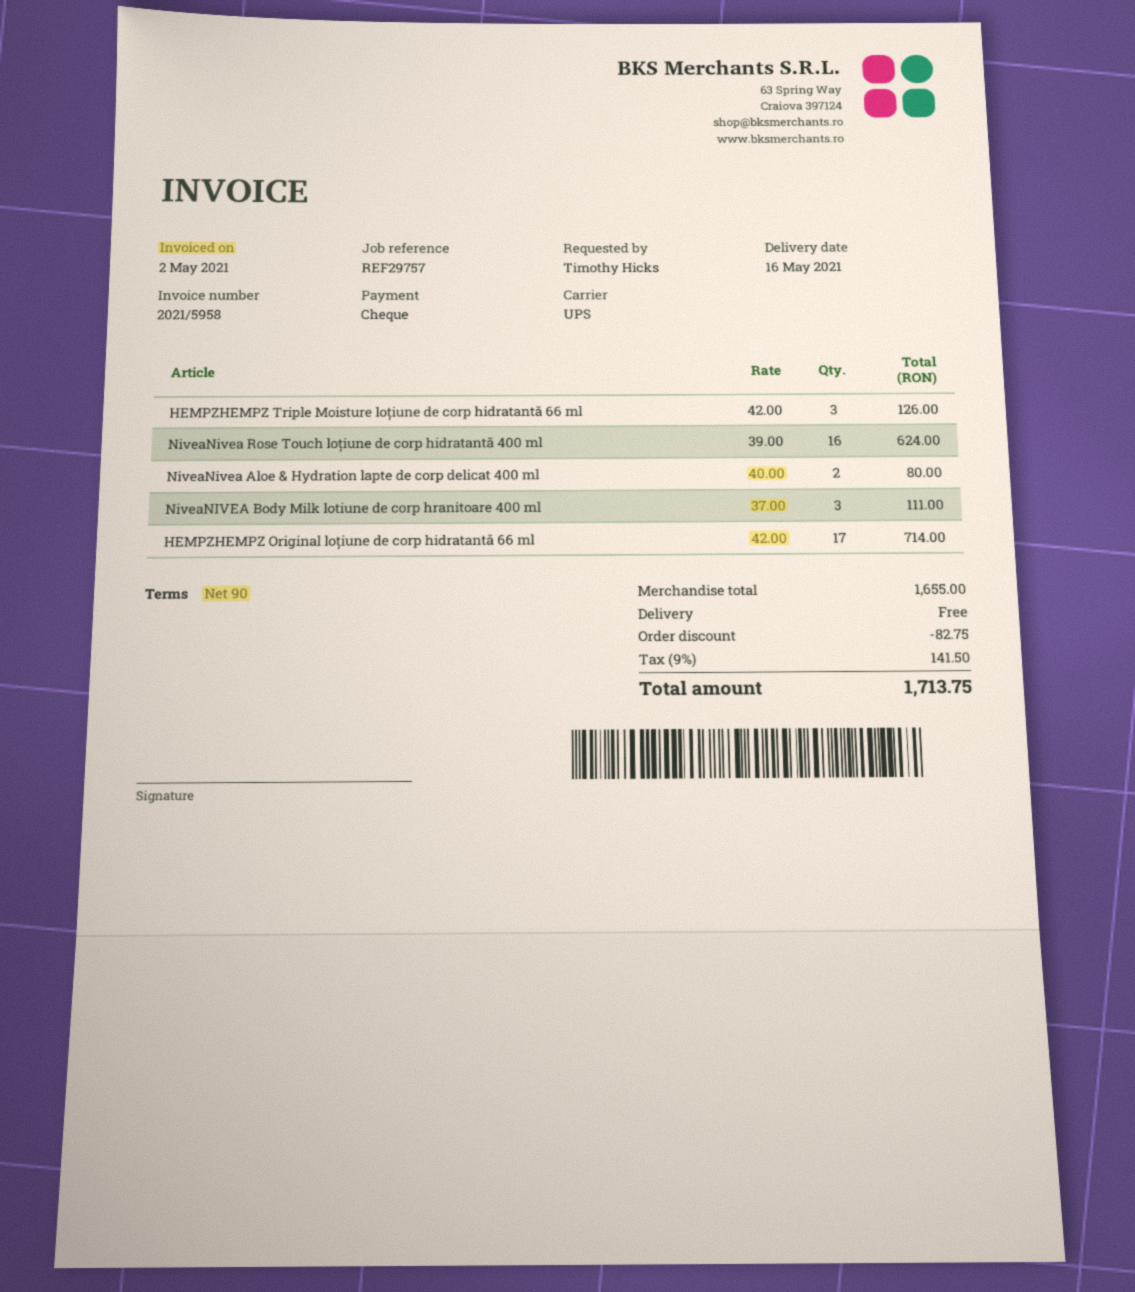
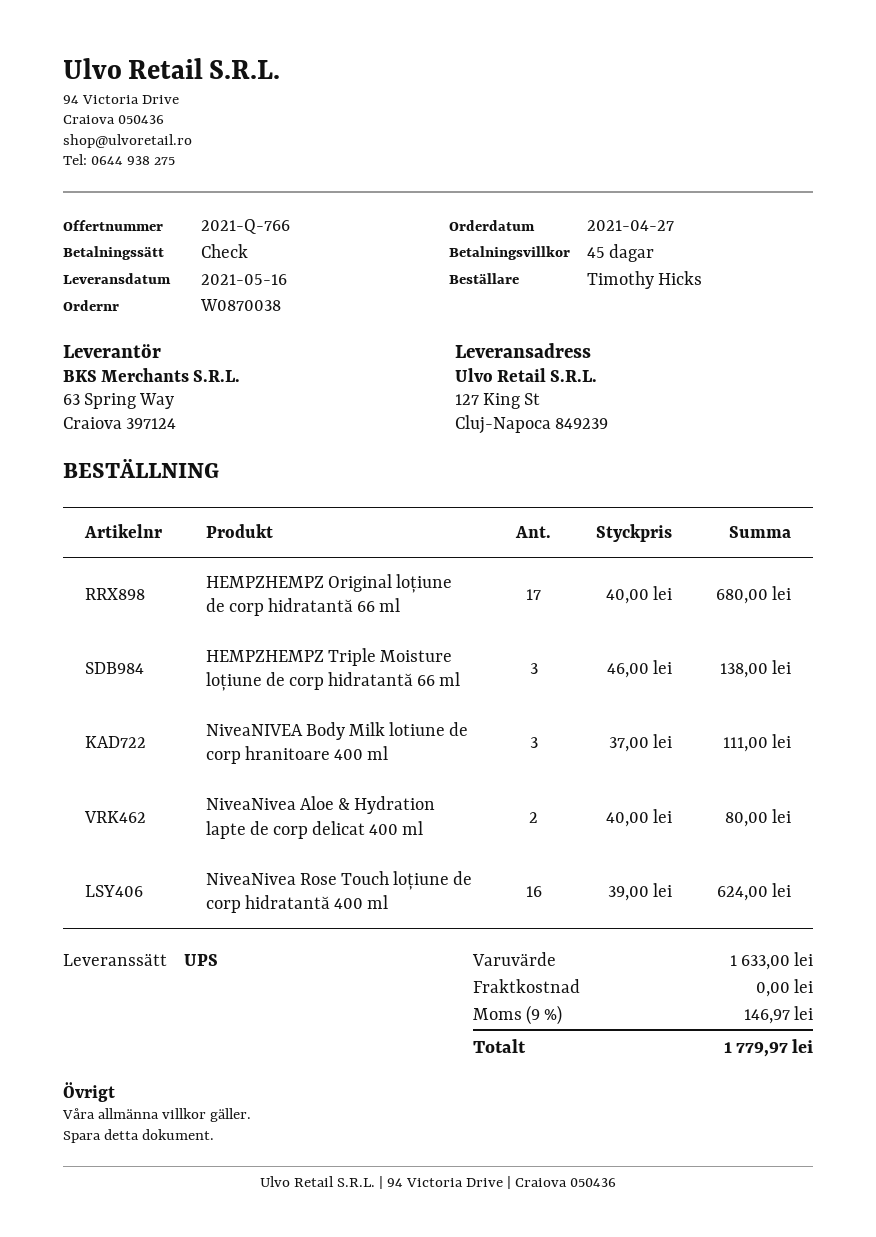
payment terms: 90 days -> 45 days
HEMPZHEMPZ Triple Moisture loțiune de corp hidratantă 66 ml: 3 x 42.00 = 126.00 -> 3 x 46.00 = 138.00
HEMPZHEMPZ Original loțiune de corp hidratantă 66 ml: 17 x 42.00 = 714.00 -> 17 x 40.00 = 680.00
subtotal: 1655.00 -> 1633.00
discount: 82.75 -> none
tax: 9% = 141.50 -> 9% = 146.97
total: 1713.75 -> 1779.97

